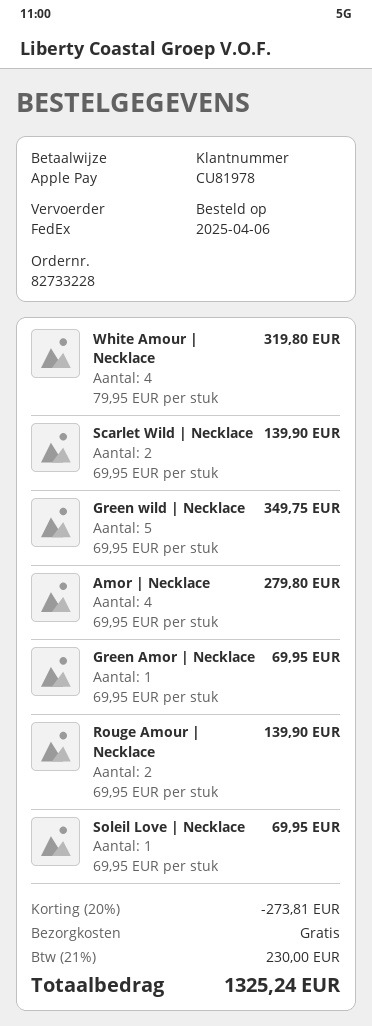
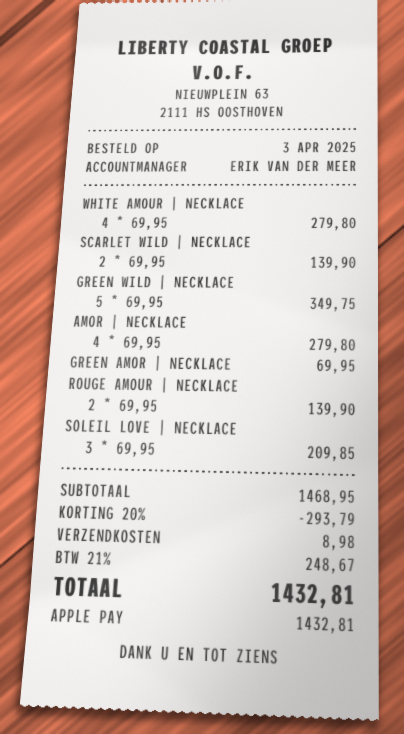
order date: 2025-04-06 -> 2025-04-03
White Amour | Necklace: 4 x 79.95 = 319.80 -> 4 x 69.95 = 279.80
Soleil Love | Necklace: 1 x 69.95 = 69.95 -> 3 x 69.95 = 209.85
discount: 20% = 273.81 -> 20% = 293.79
shipping: 0.00 -> 8.98
tax: 21% = 230.00 -> 21% = 248.67
total: 1325.24 -> 1432.81

